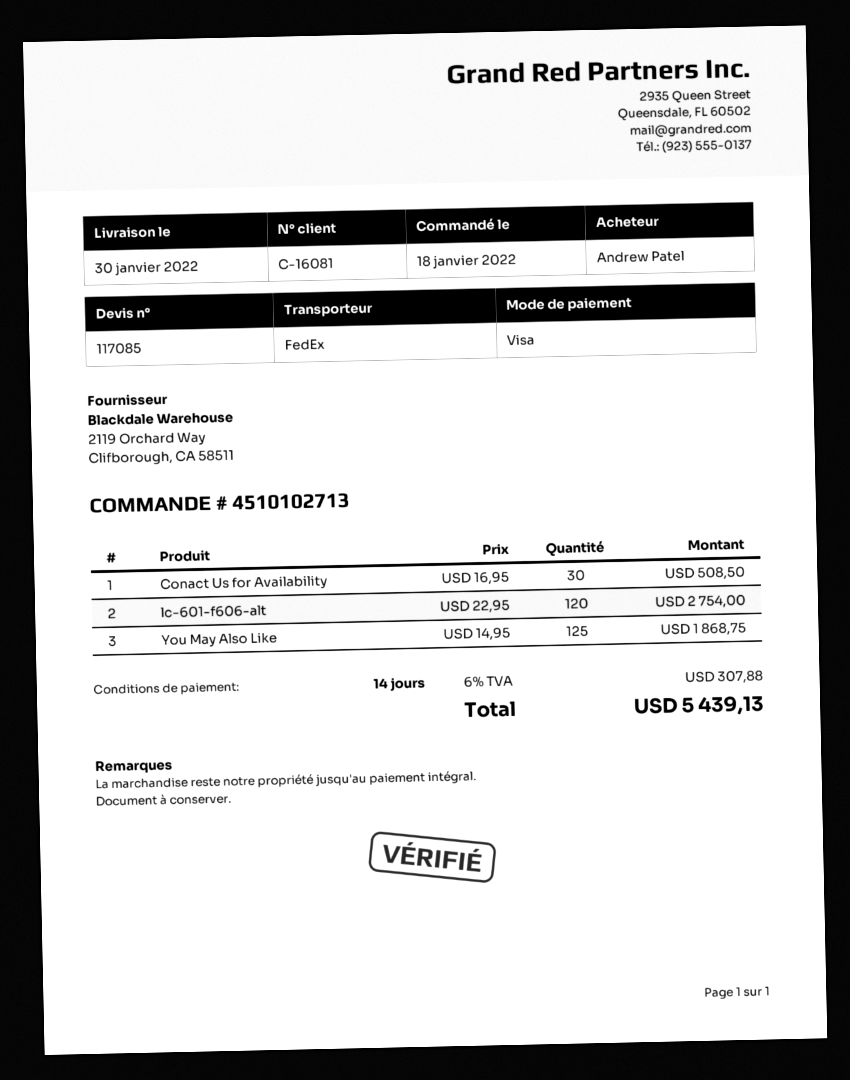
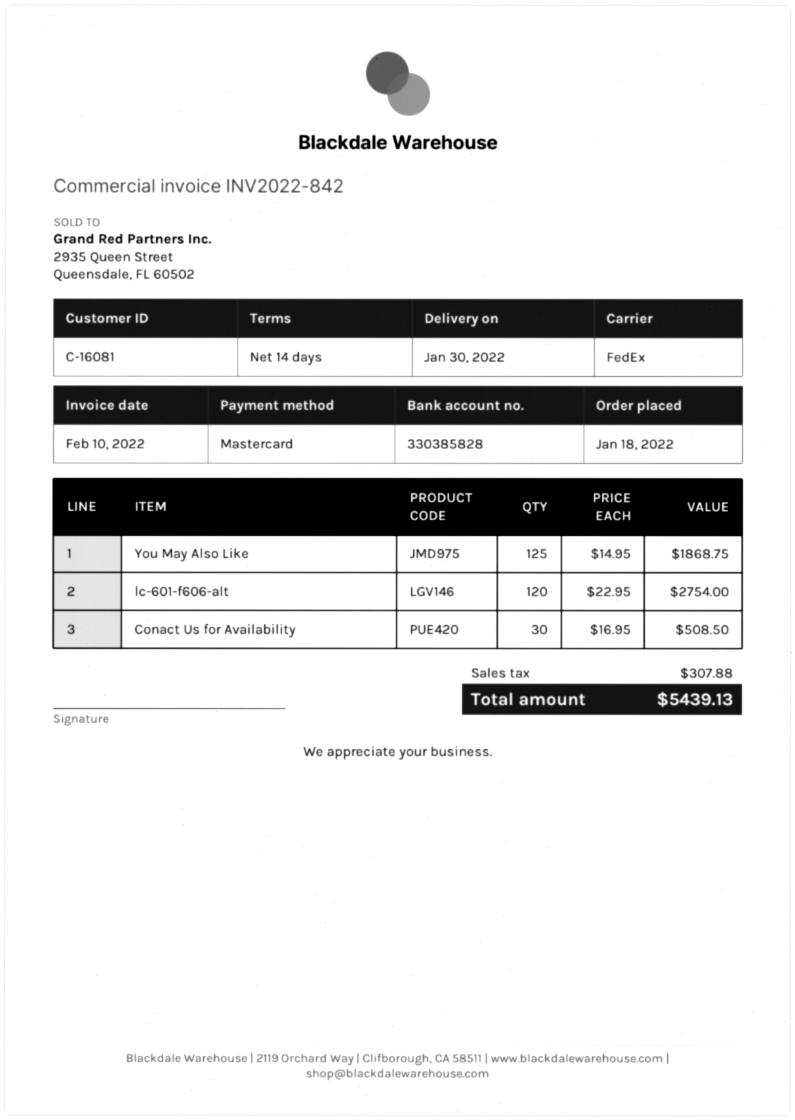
payment method: Visa -> Mastercard

